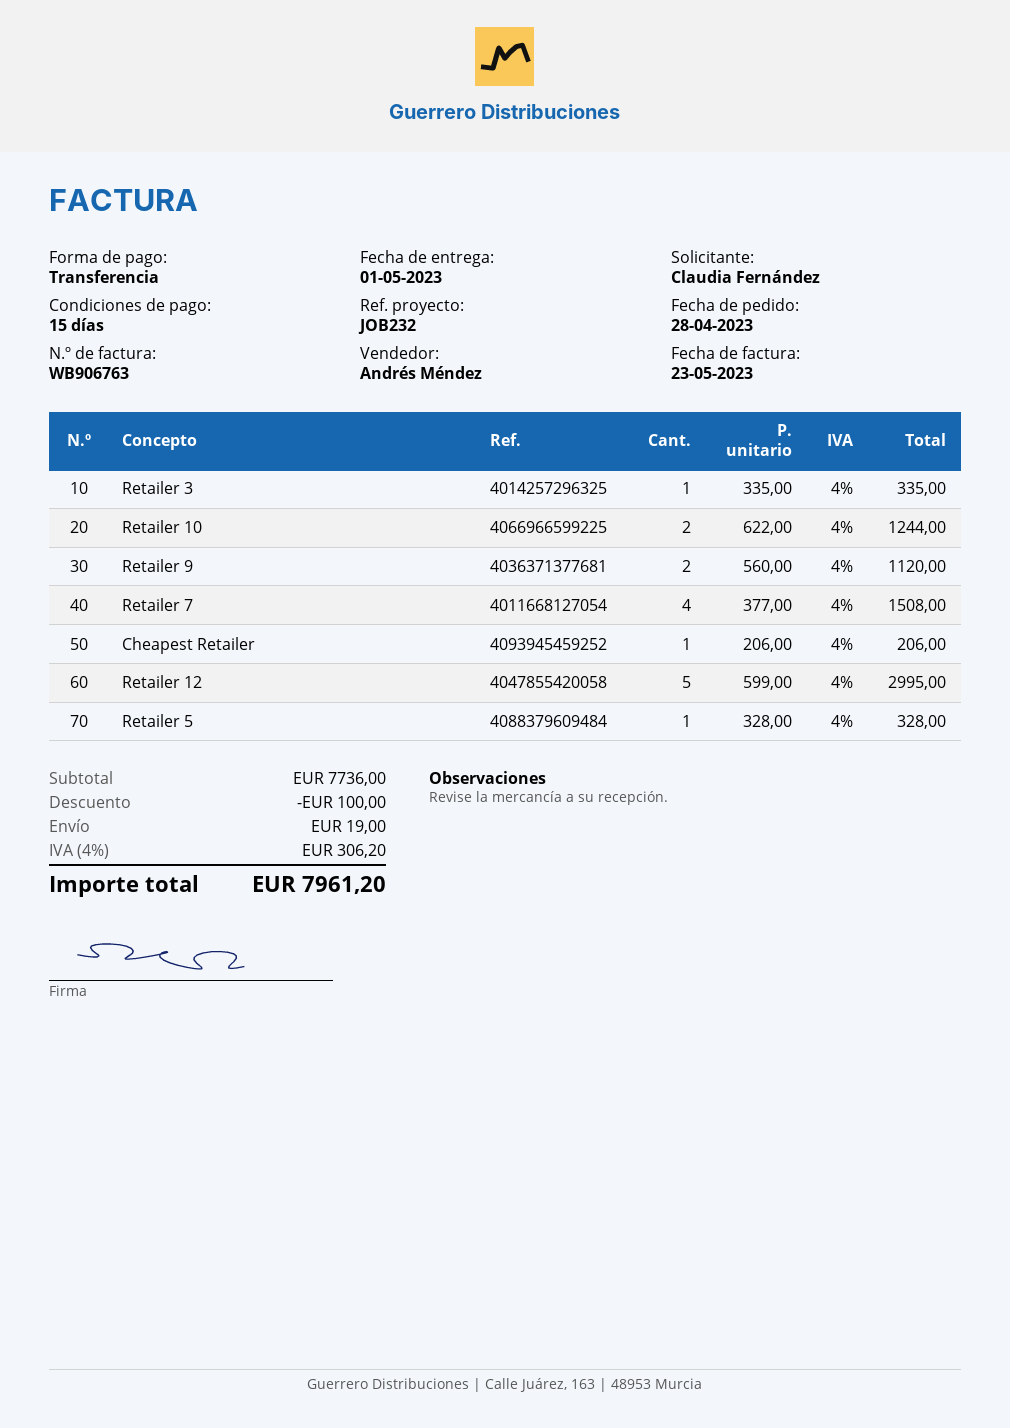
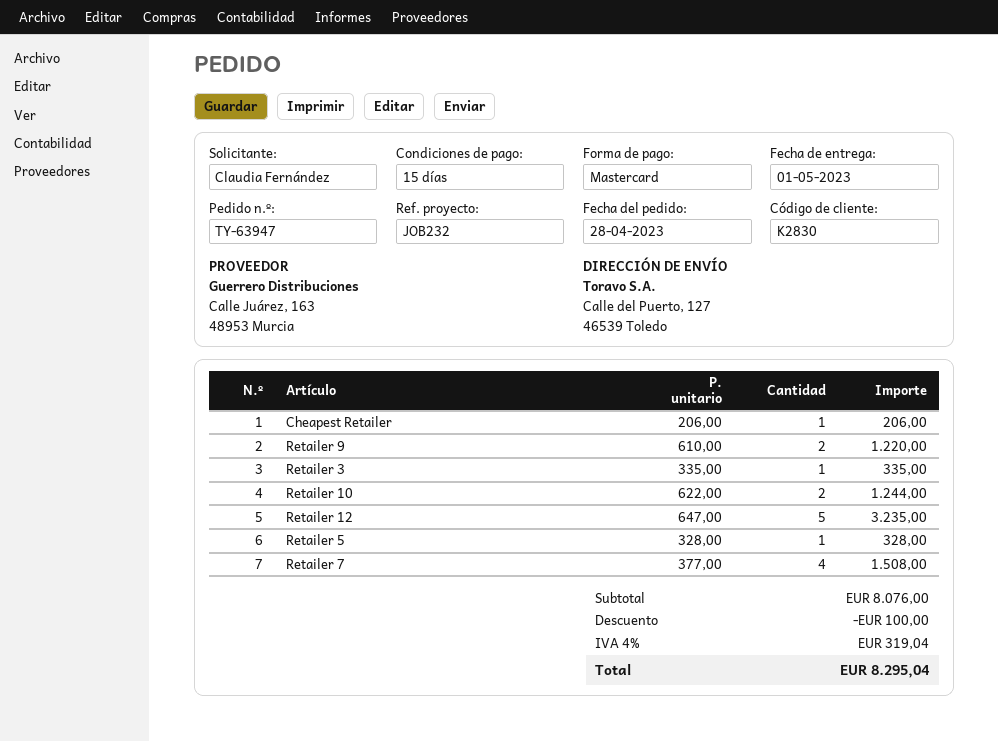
payment method: bank transfer -> Mastercard
Retailer 9: 2 x 560.00 = 1120.00 -> 2 x 610.00 = 1220.00
Retailer 12: 5 x 599.00 = 2995.00 -> 5 x 647.00 = 3235.00
subtotal: 7736.00 -> 8076.00
shipping: 19.00 -> none
tax: 4% = 306.20 -> 4% = 319.04
total: 7961.20 -> 8295.04

